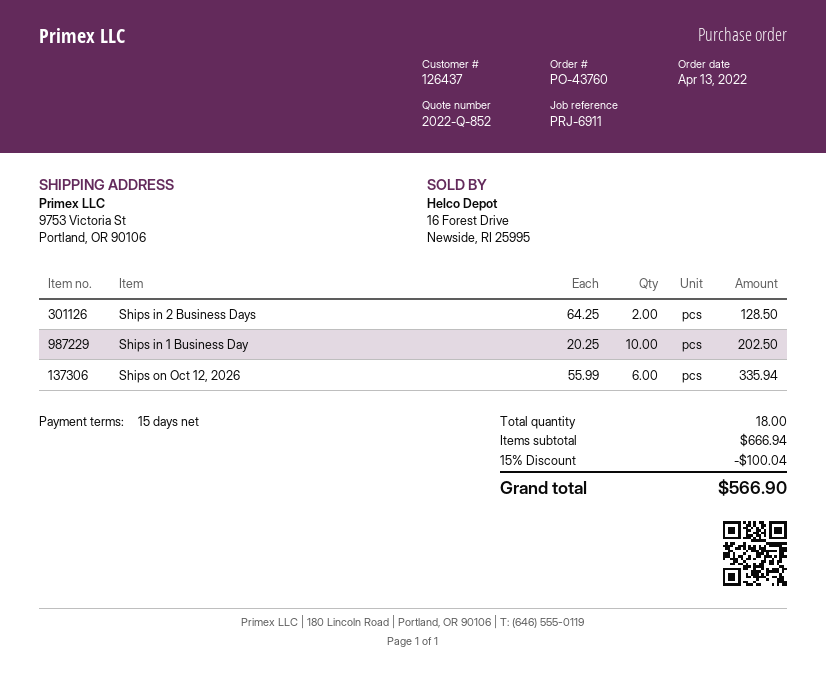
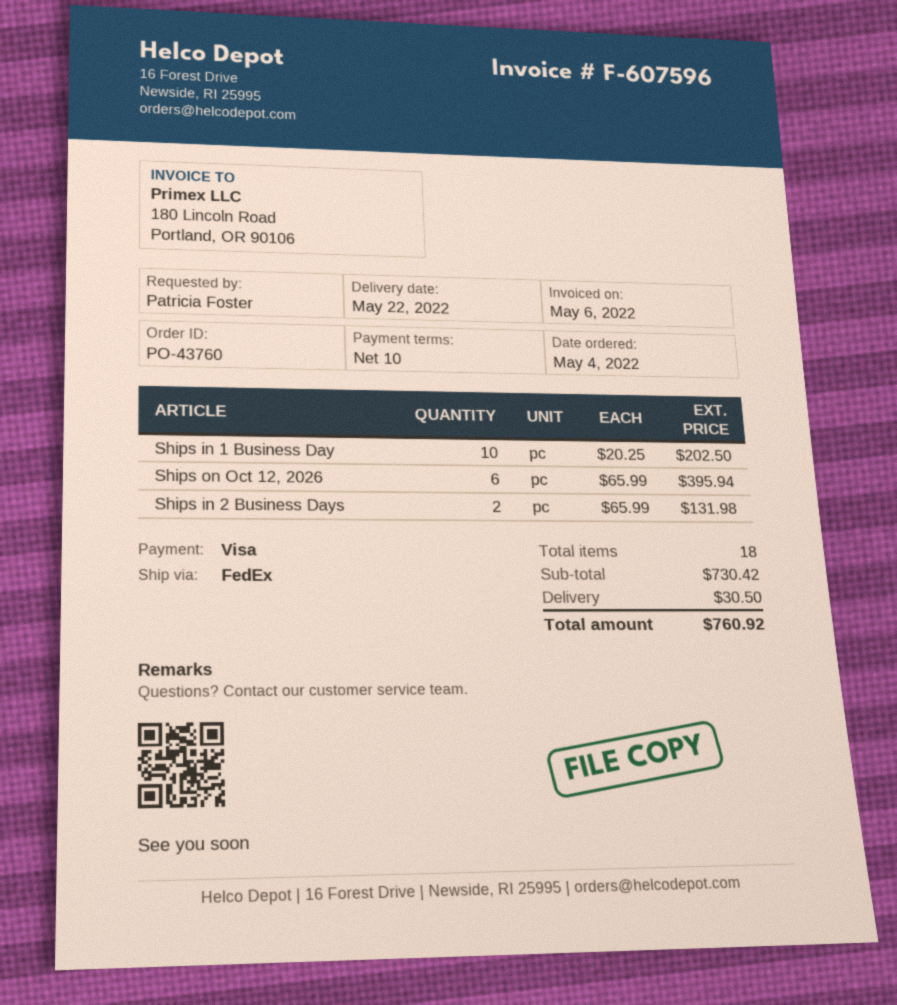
order date: 2022-04-13 -> 2022-05-04
payment terms: 15 days -> 10 days
Ships in 2 Business Days: 2 x 64.25 = 128.50 -> 2 x 65.99 = 131.98
Ships on Oct 12, 2026: 6 x 55.99 = 335.94 -> 6 x 65.99 = 395.94
subtotal: 666.94 -> 730.42
discount: 15% = 100.04 -> none
shipping: none -> 30.50
total: 566.90 -> 760.92

